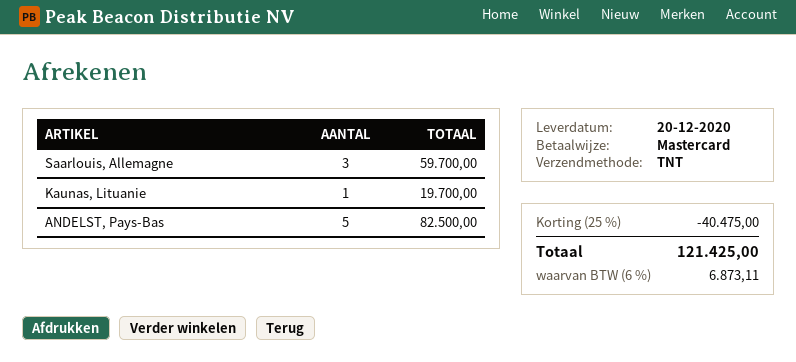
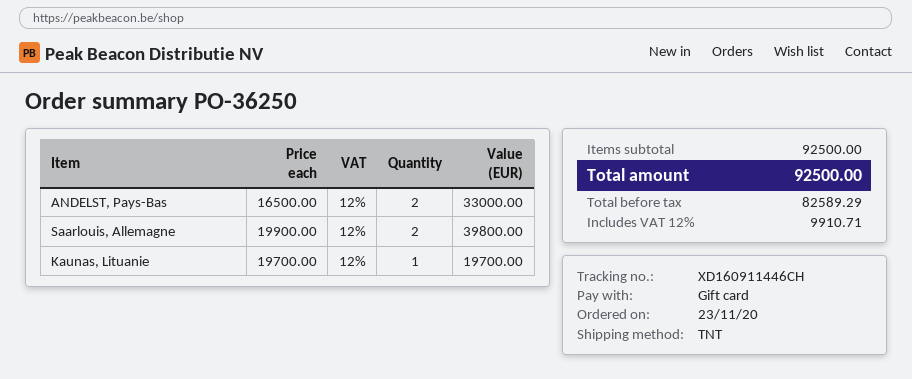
payment method: Mastercard -> gift card
Saarlouis, Allemagne: 3 for 59700.00 -> 2 for 39800.00
ANDELST, Pays-Bas: 5 for 82500.00 -> 2 for 33000.00
discount: 25% = 40475.00 -> none
tax: 6% = 6873.11 -> 12% = 9910.71
total: 121425.00 -> 92500.00

